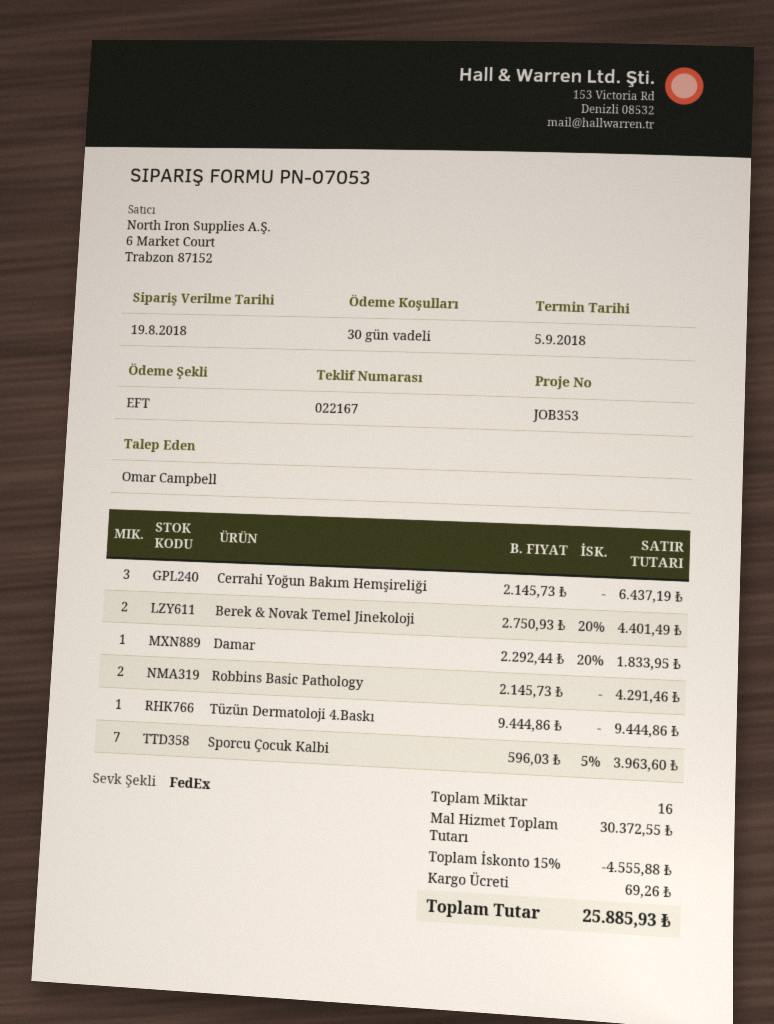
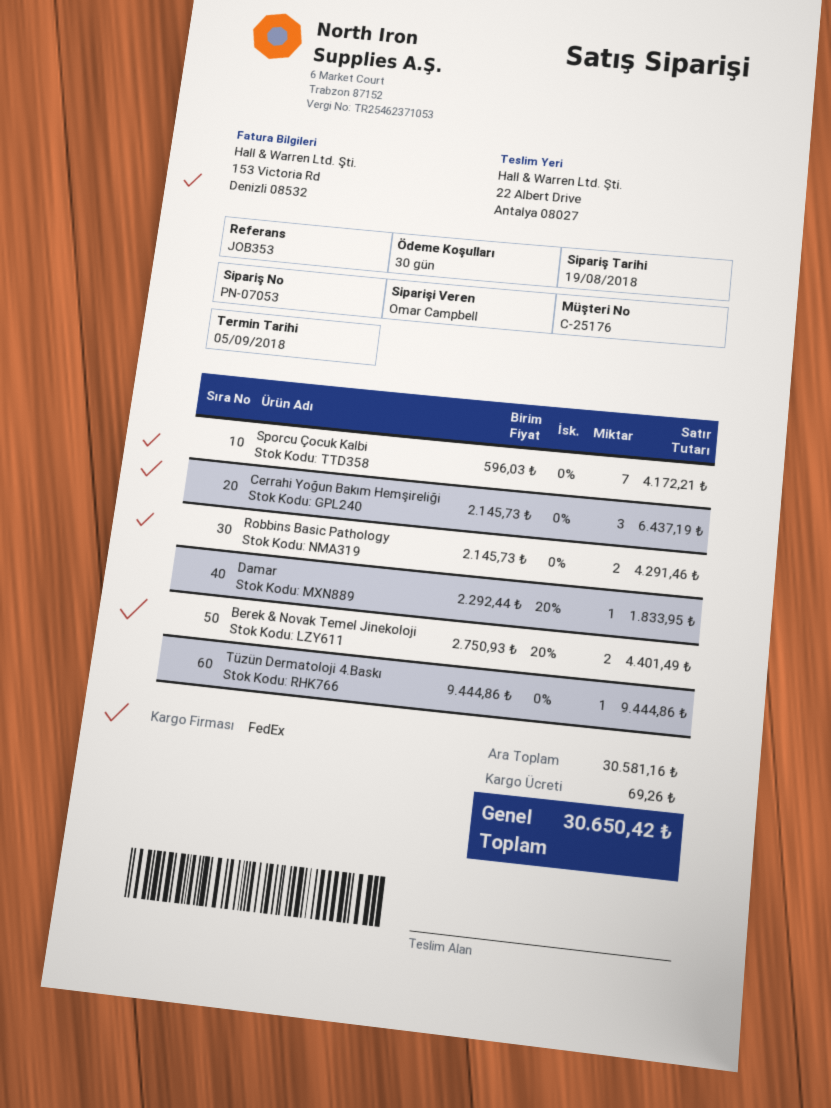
Sporcu Çocuk Kalbi: 7 x 596.03 - 5% = 3963.60 -> 7 x 596.03 = 4172.21
subtotal: 30372.55 -> 30581.16
discount: 15% = 4555.88 -> none
total: 25885.93 -> 30650.42

